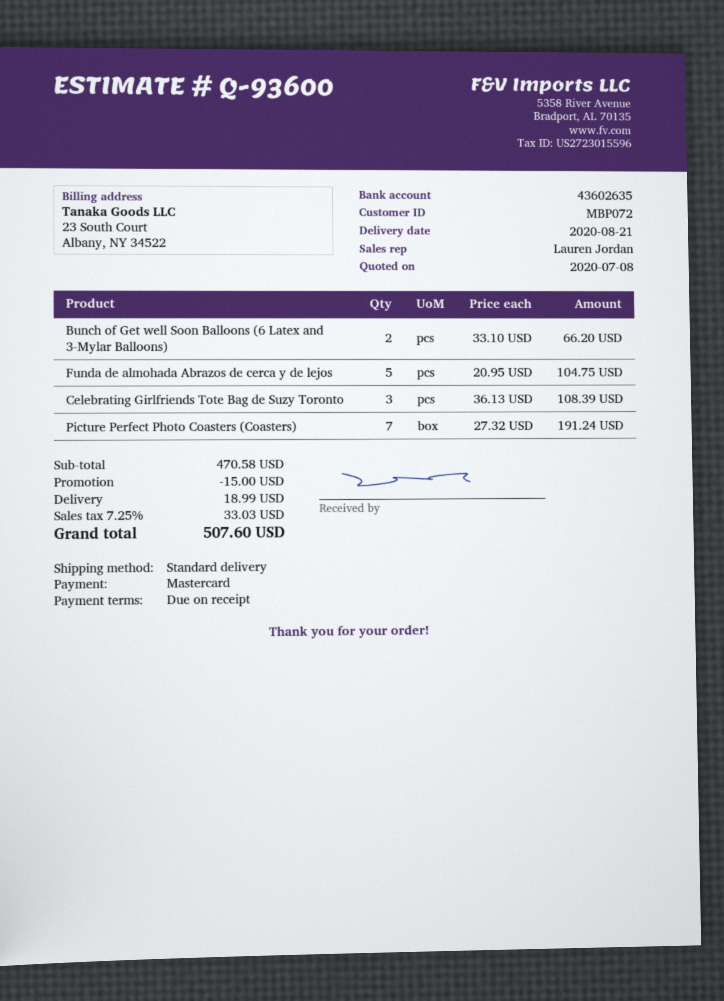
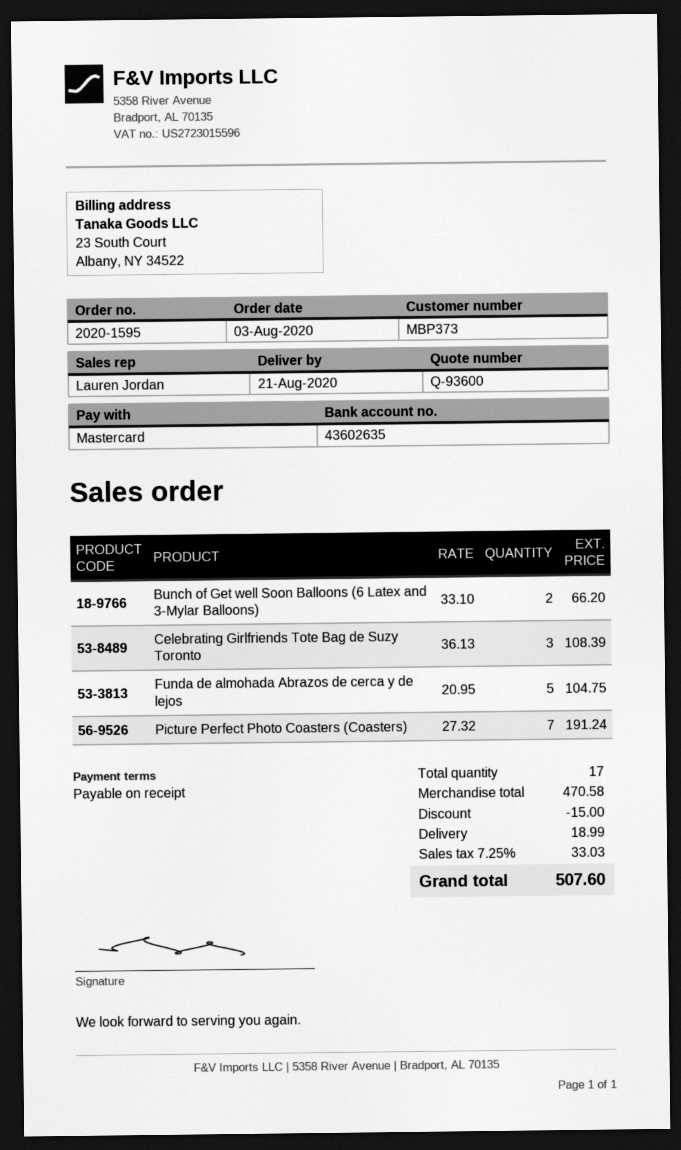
customer number: MBP072 -> MBP373

